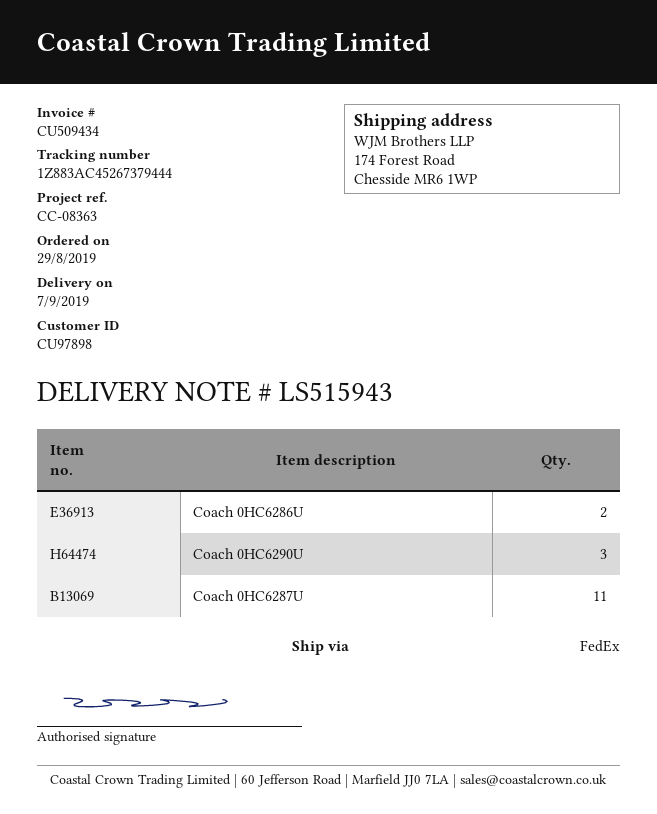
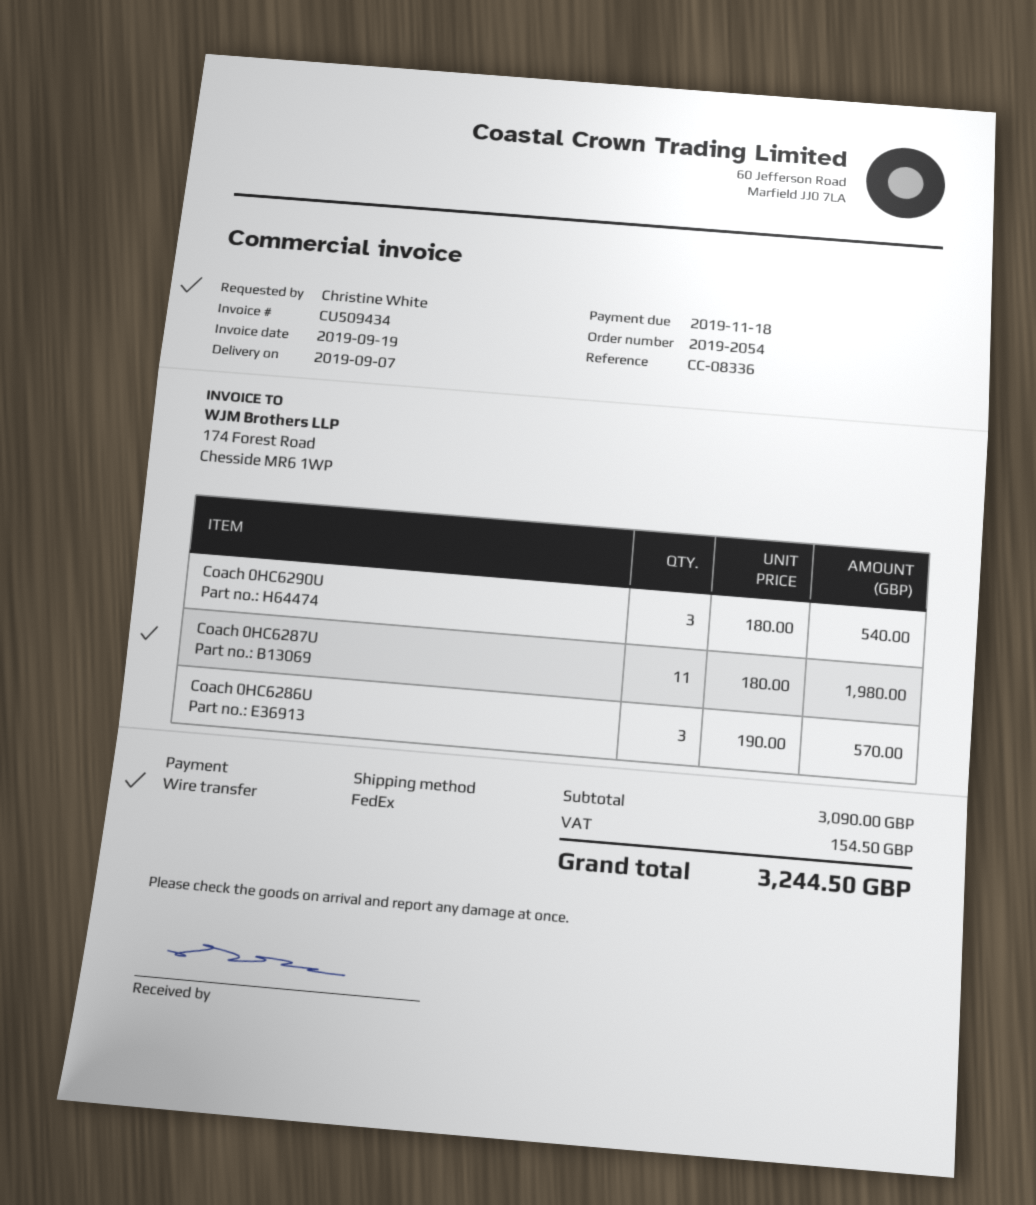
reference: CC-08363 -> CC-08336
Coach 0HC6286U: 2 -> 3

